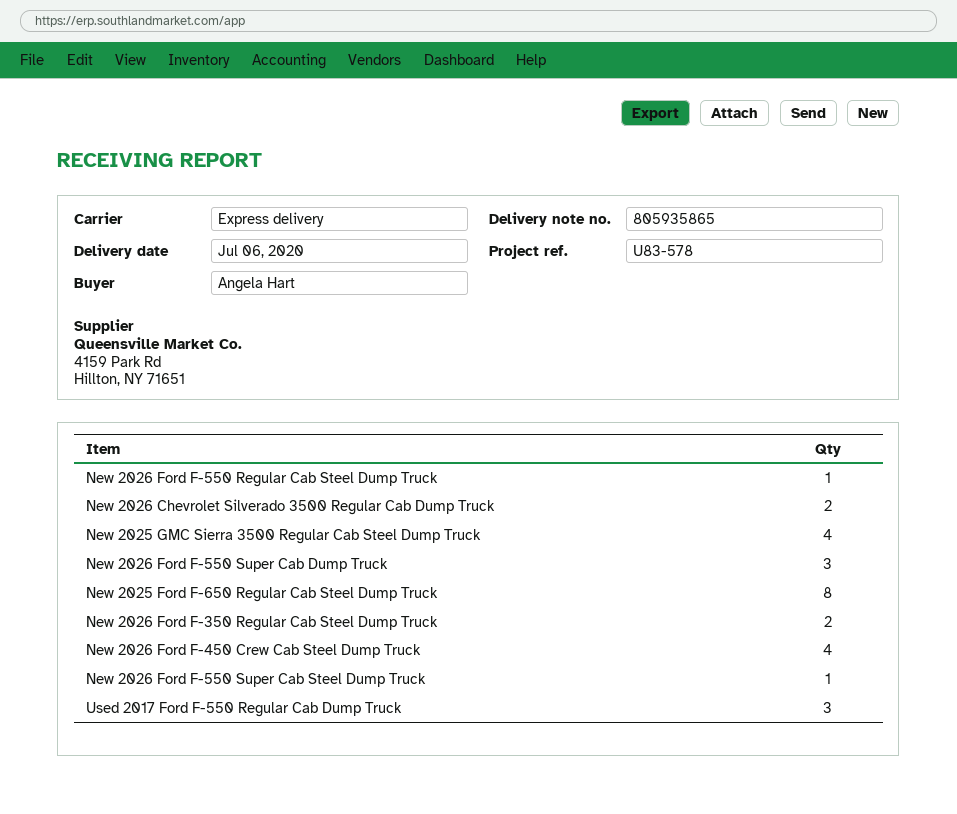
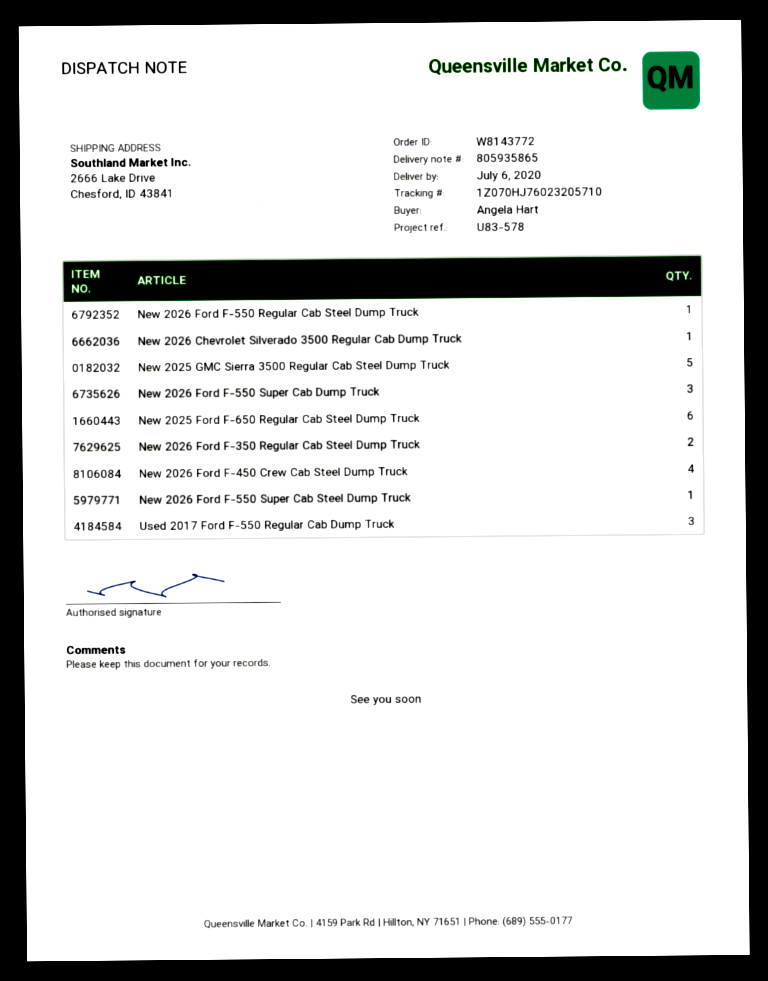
New 2026 Chevrolet Silverado 3500 Regular Cab Dump Truck: 2 -> 1
New 2025 GMC Sierra 3500 Regular Cab Steel Dump Truck: 4 -> 5
New 2025 Ford F-650 Regular Cab Steel Dump Truck: 8 -> 6

